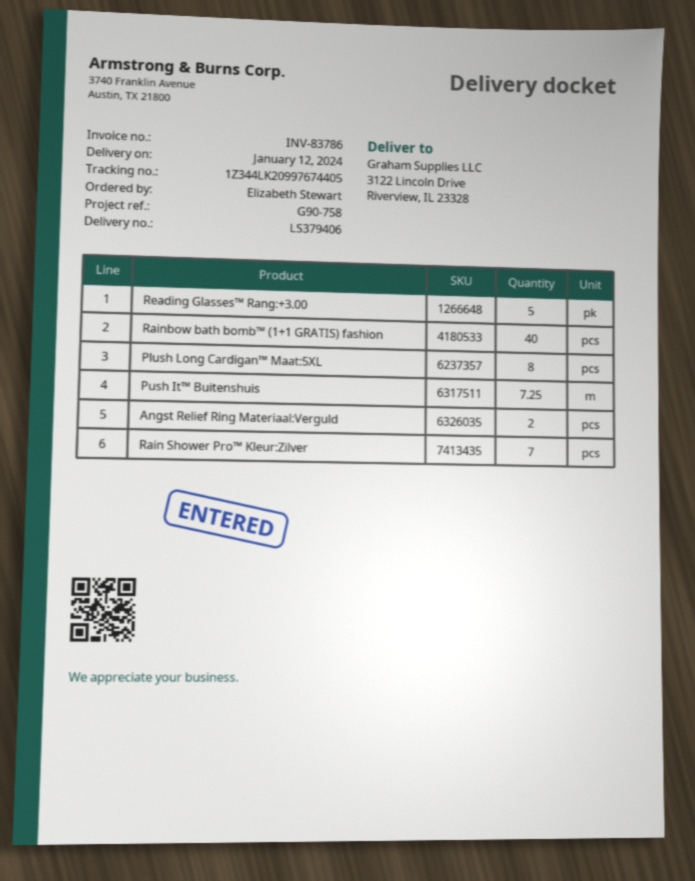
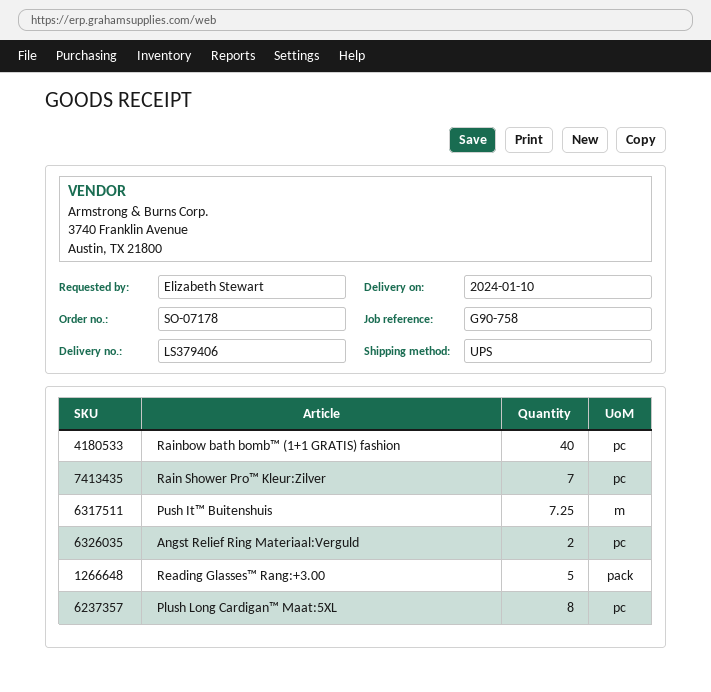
delivery date: 2024-01-12 -> 2024-01-10

